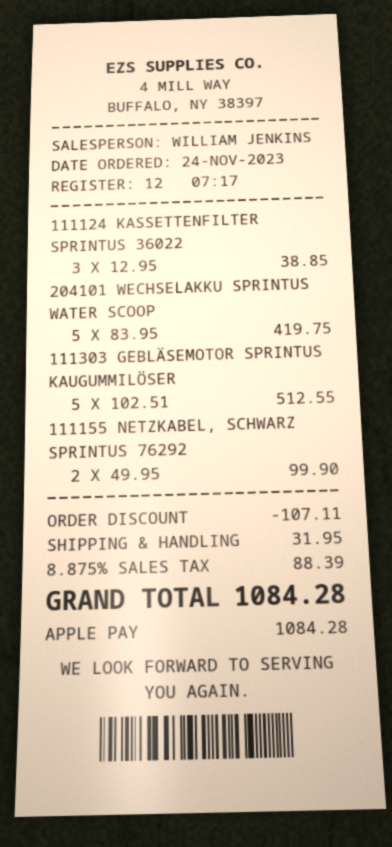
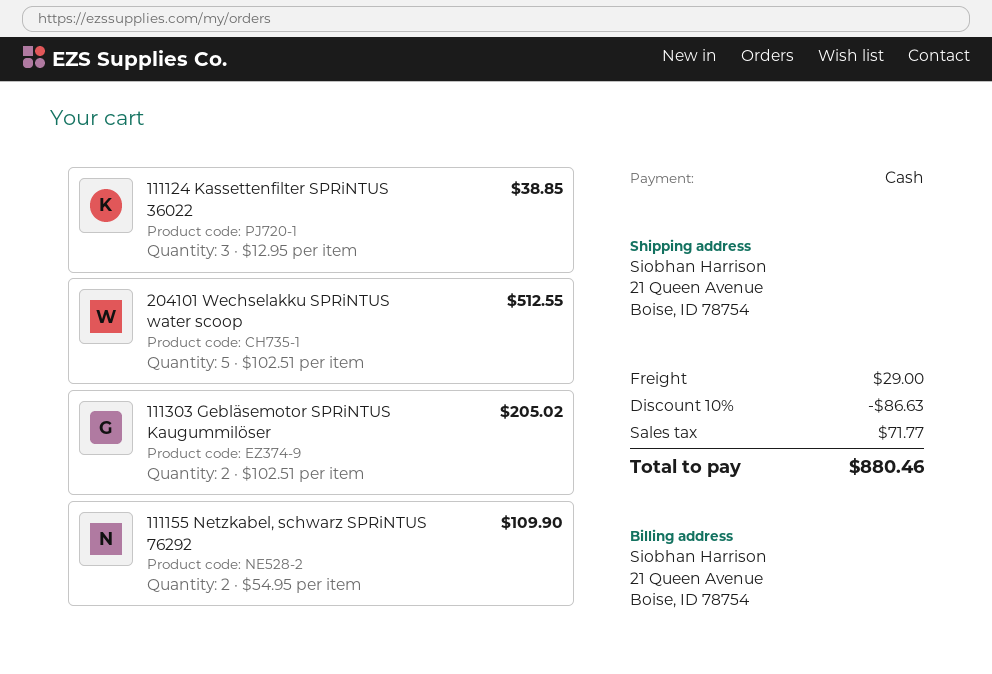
payment method: Apple Pay -> cash
204101 WECHSELAKKU SPRINTUS WATER SCOOP: 5 x 83.95 = 419.75 -> 5 x 102.51 = 512.55
111303 GEBLÄSEMOTOR SPRINTUS KAUGUMMILÖSER: 5 x 102.51 = 512.55 -> 2 x 102.51 = 205.02
111155 NETZKABEL, SCHWARZ SPRINTUS 76292: 2 x 49.95 = 99.90 -> 2 x 54.95 = 109.90
discount: 107.11 -> 86.63
shipping: 31.95 -> 29.00
tax: 88.39 -> 71.77
total: 1084.28 -> 880.46

